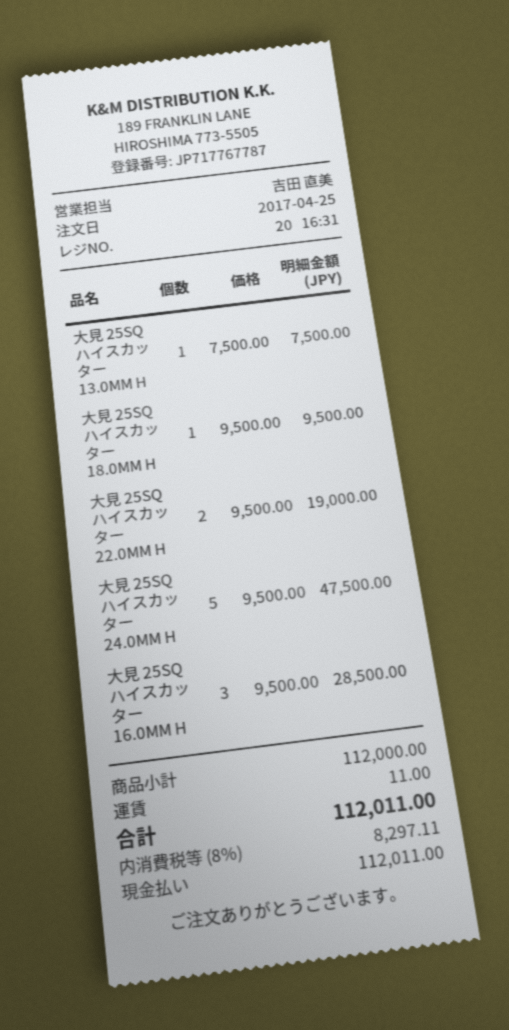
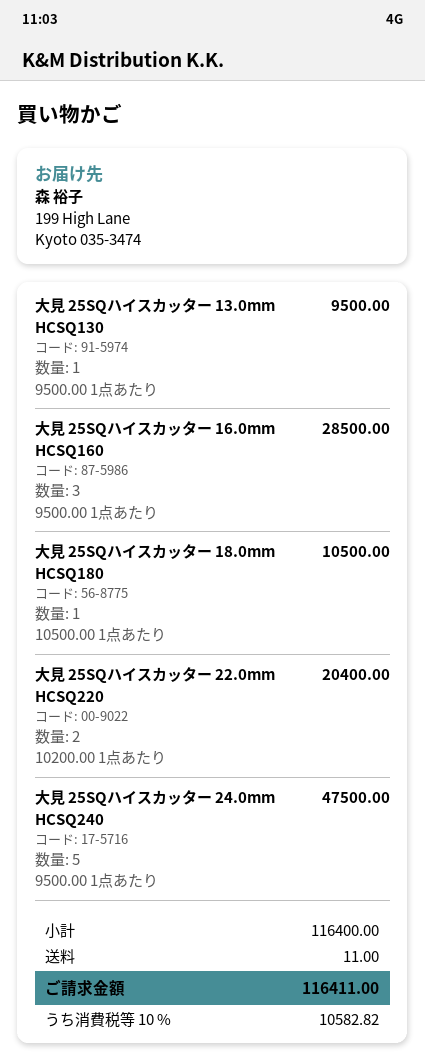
大見 25SQハイスカッター 13.0MM H: 1 x 7500.00 = 7500.00 -> 1 x 9500.00 = 9500.00
大見 25SQハイスカッター 18.0MM H: 1 x 9500.00 = 9500.00 -> 1 x 10500.00 = 10500.00
大見 25SQハイスカッター 22.0MM H: 2 x 9500.00 = 19000.00 -> 2 x 10200.00 = 20400.00
subtotal: 112000.00 -> 116400.00
tax: 8% = 8297.11 -> 10% = 10582.82
total: 112011.00 -> 116411.00

